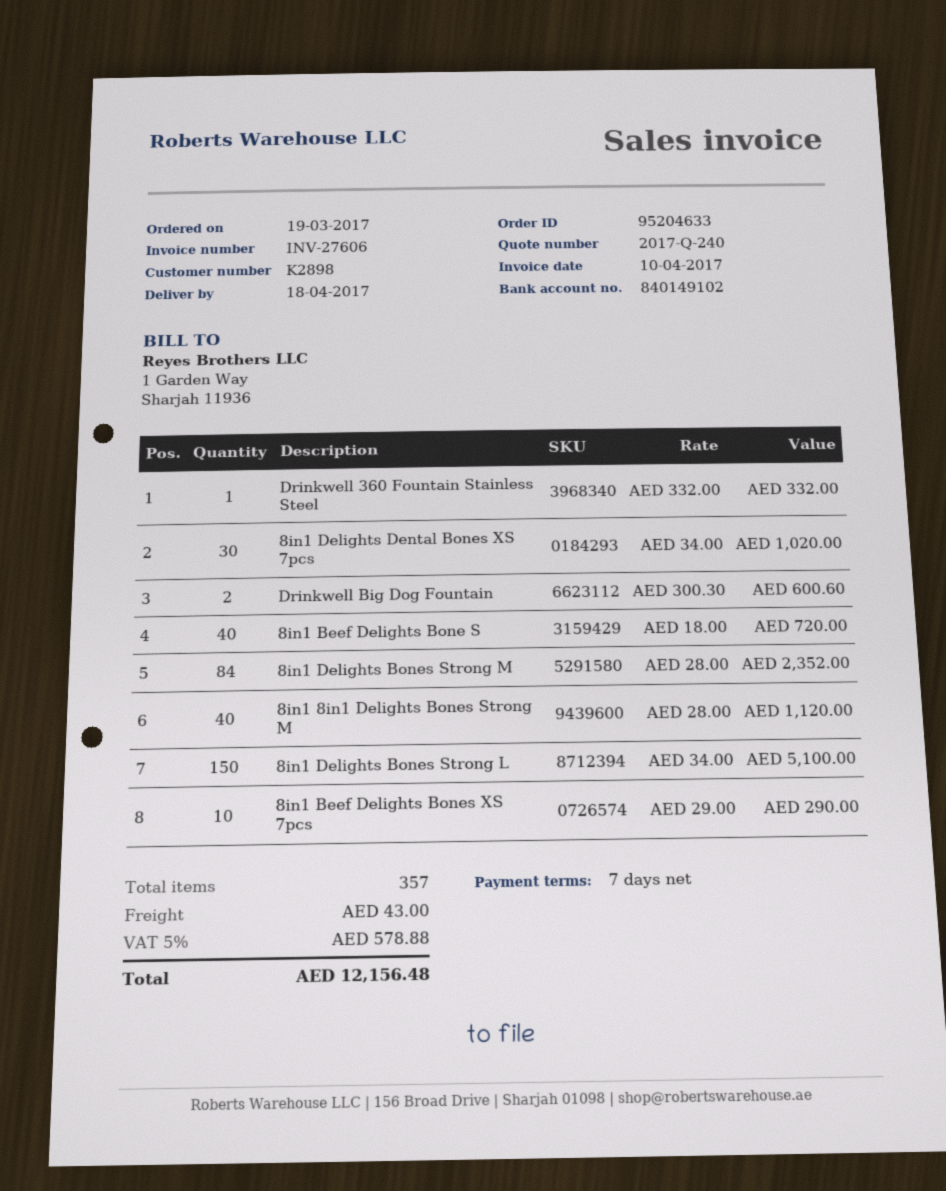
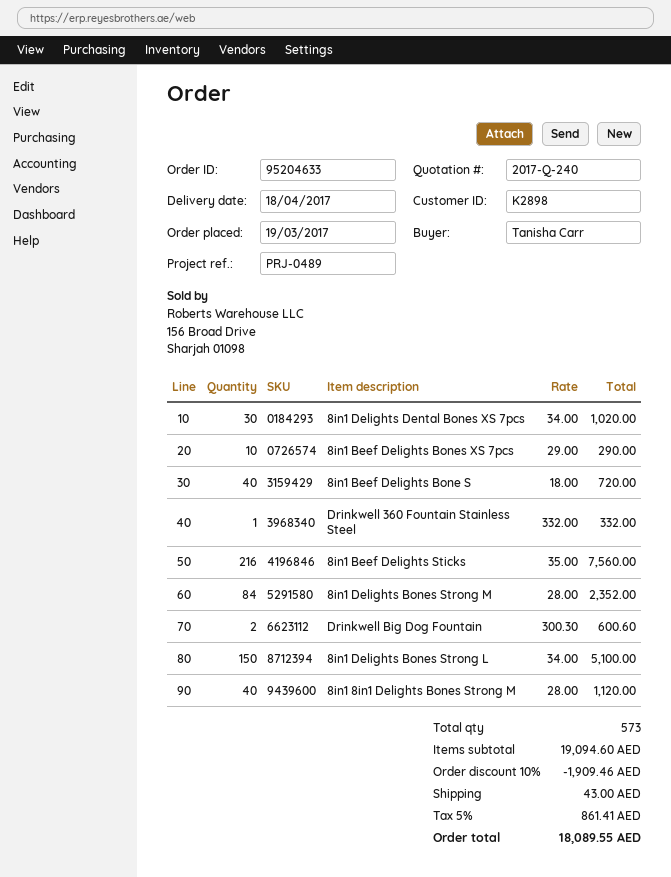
8in1 Beef Delights Sticks: none -> 216 x 35.00 = 7560.00
total quantity: 357 -> 573
discount: none -> 10% = 1909.46
tax: 5% = 578.88 -> 5% = 861.41
total: 12156.48 -> 18089.55

